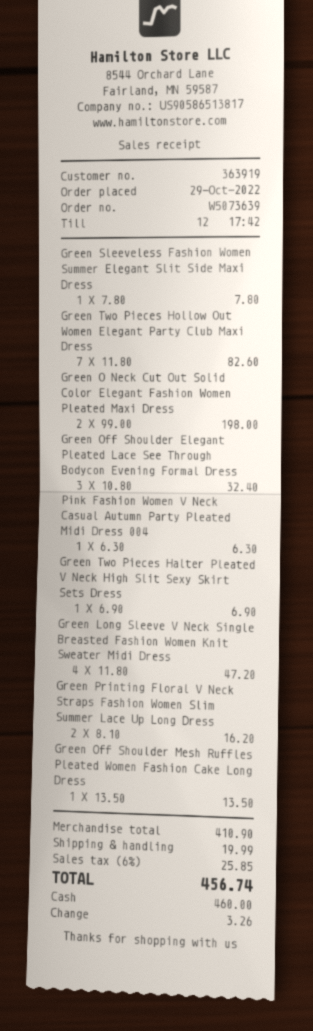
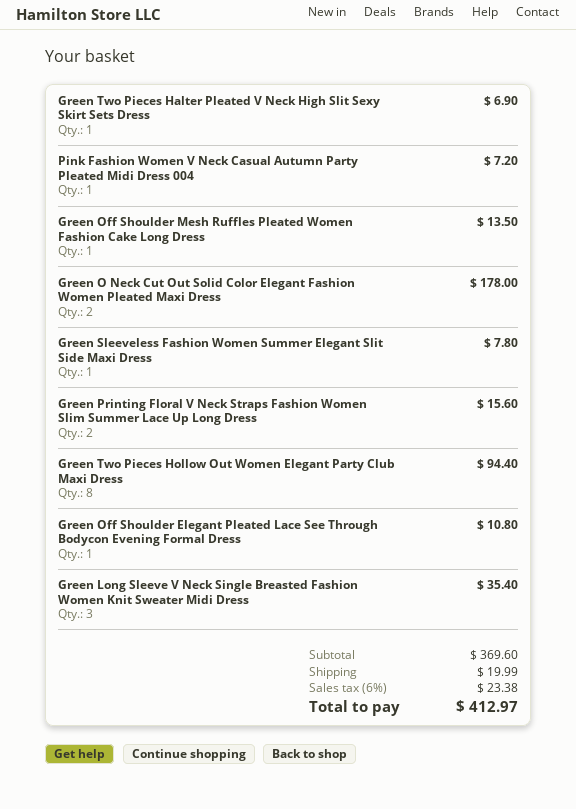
Green Two Pieces Hollow Out Women Elegant Party Club Maxi Dress: 7 for 82.60 -> 8 for 94.40
Green O Neck Cut Out Solid Color Elegant Fashion Women Pleated Maxi Dress: 2 for 198.00 -> 2 for 178.00
Green Off Shoulder Elegant Pleated Lace See Through Bodycon Evening Formal Dress: 3 for 32.40 -> 1 for 10.80
Pink Fashion Women V Neck Casual Autumn Party Pleated Midi Dress 004: 1 for 6.30 -> 1 for 7.20
Green Long Sleeve V Neck Single Breasted Fashion Women Knit Sweater Midi Dress: 4 for 47.20 -> 3 for 35.40
Green Printing Floral V Neck Straps Fashion Women Slim Summer Lace Up Long Dress: 2 for 16.20 -> 2 for 15.60
subtotal: 410.90 -> 369.60
tax: 6% = 25.85 -> 6% = 23.38
total: 456.74 -> 412.97

